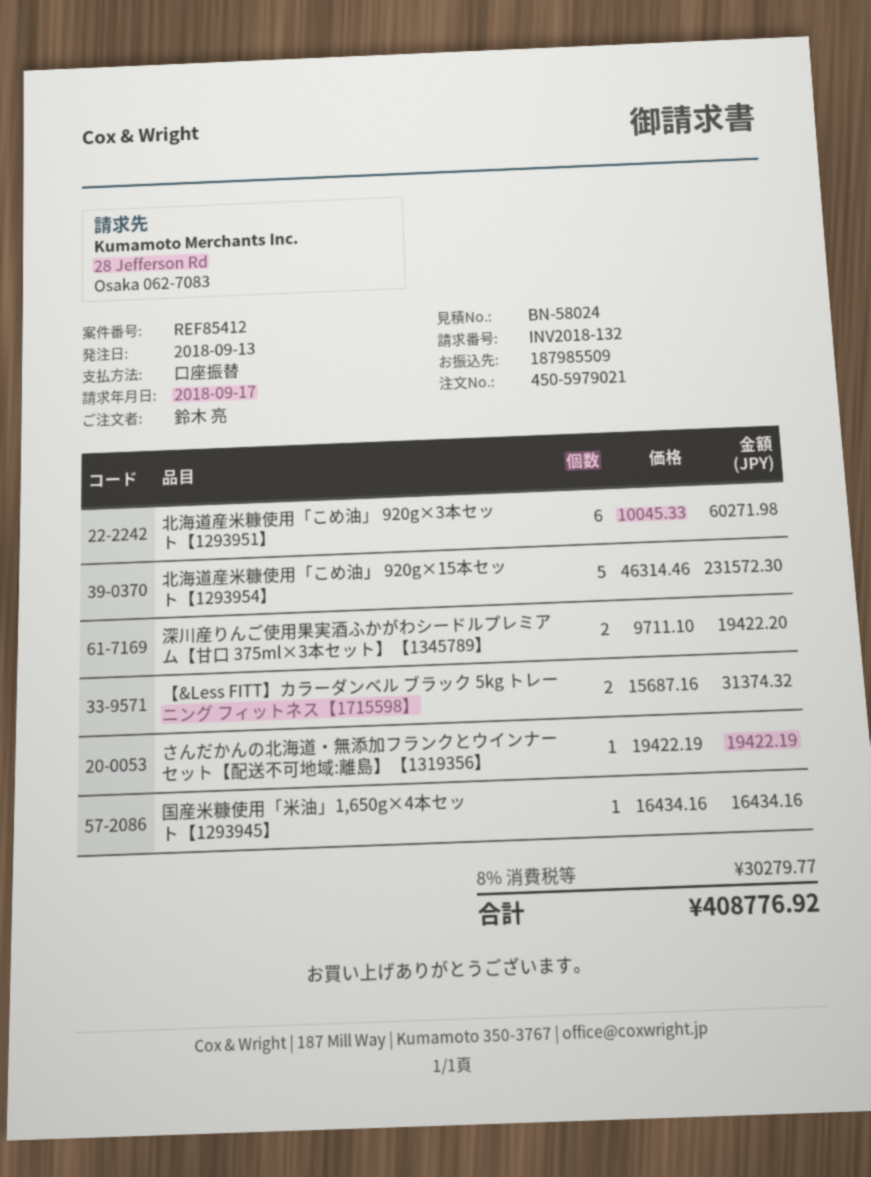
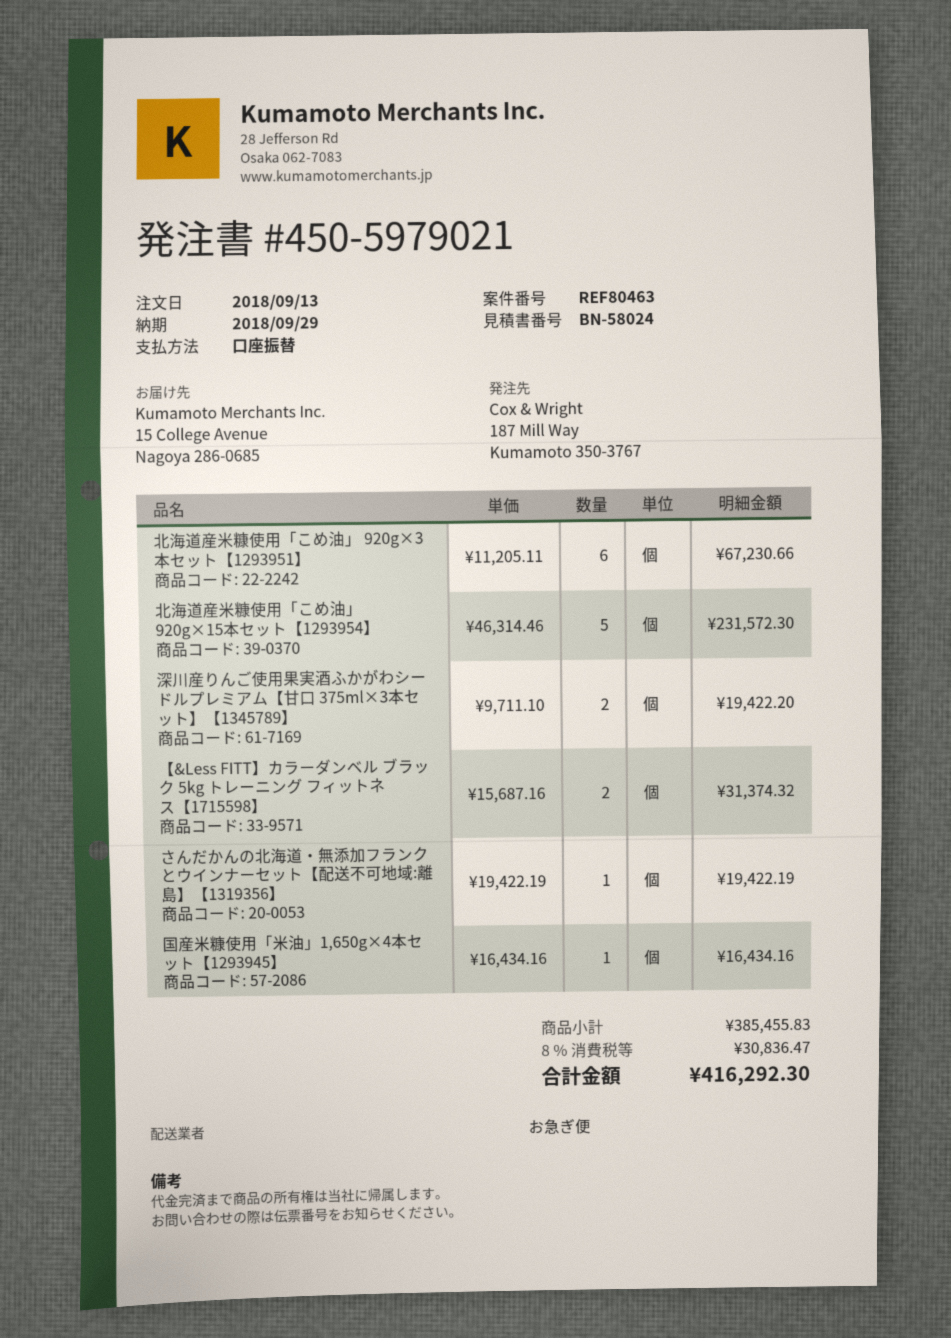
reference: REF85412 -> REF80463
北海道産米糠使用「こめ油」 920g×3本セット【1293951】: 6 x 10045.33 = 60271.98 -> 6 x 11205.11 = 67230.66
tax: 8% = 30279.77 -> 8% = 30836.47
total: 408776.92 -> 416292.30

